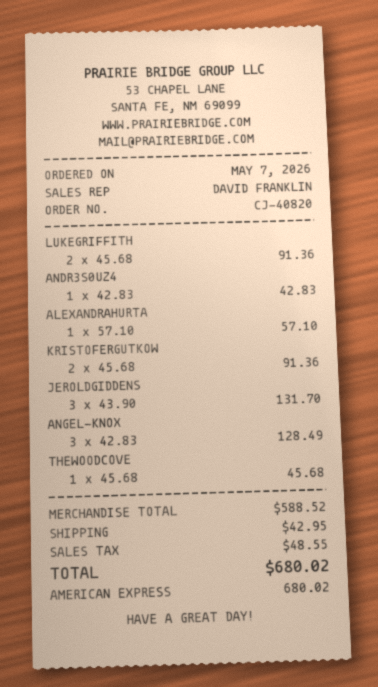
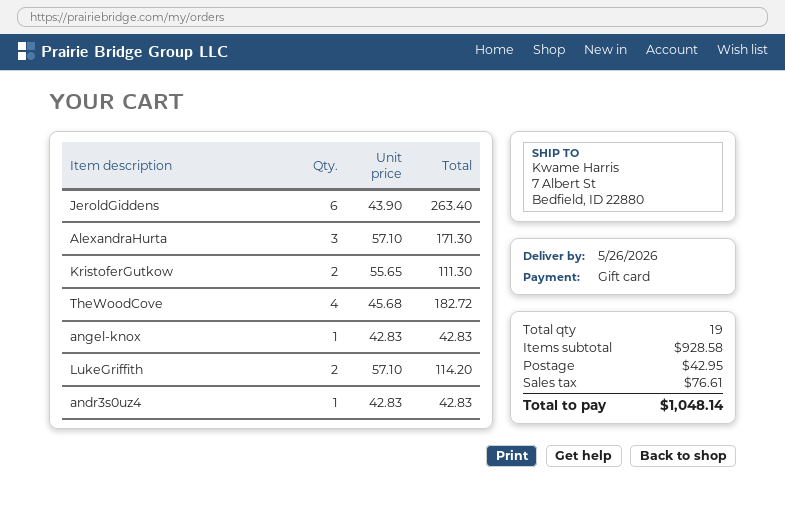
payment method: American Express -> gift card
LUKEGRIFFITH: 2 x 45.68 = 91.36 -> 2 x 57.10 = 114.20
ALEXANDRAHURTA: 1 x 57.10 = 57.10 -> 3 x 57.10 = 171.30
KRISTOFERGUTKOW: 2 x 45.68 = 91.36 -> 2 x 55.65 = 111.30
JEROLDGIDDENS: 3 x 43.90 = 131.70 -> 6 x 43.90 = 263.40
ANGEL-KNOX: 3 x 42.83 = 128.49 -> 1 x 42.83 = 42.83
THEWOODCOVE: 1 x 45.68 = 45.68 -> 4 x 45.68 = 182.72
subtotal: 588.52 -> 928.58
tax: 48.55 -> 76.61
total: 680.02 -> 1048.14

